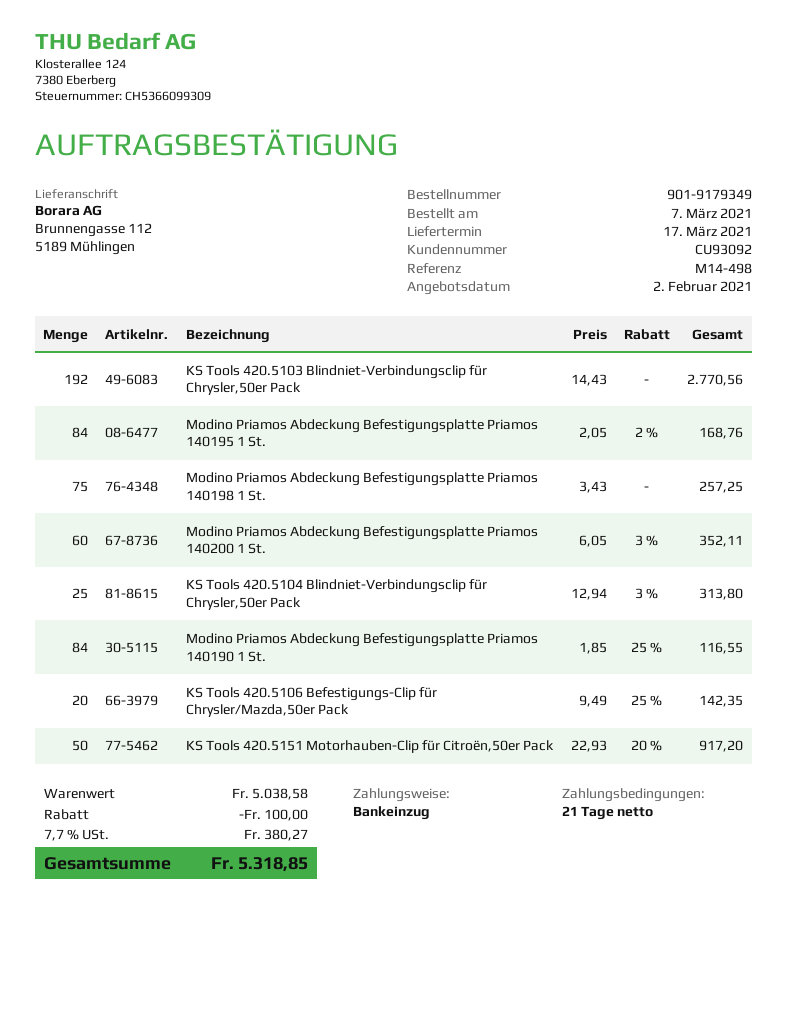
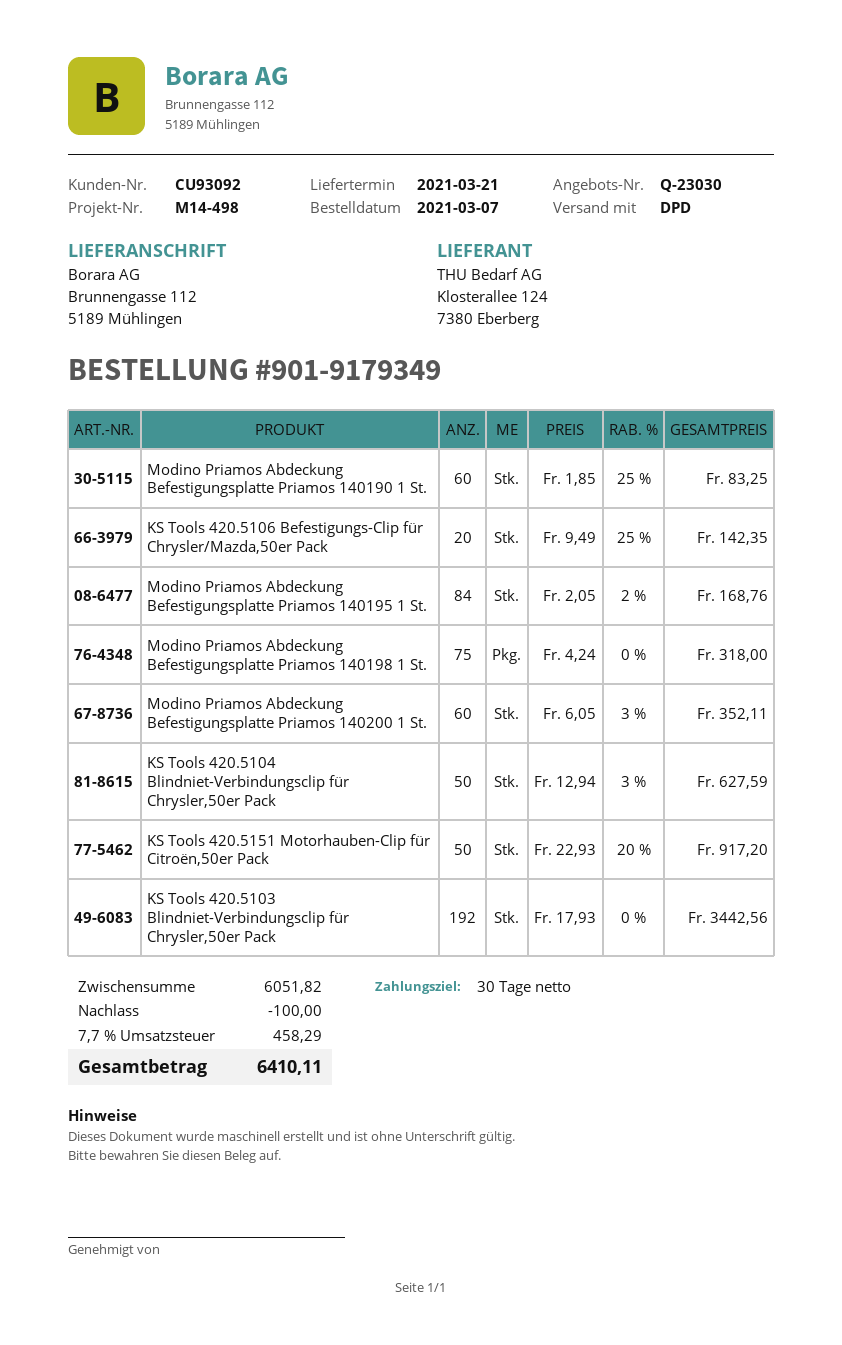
delivery date: 2021-03-17 -> 2021-03-21
payment terms: 21 days -> 30 days
KS Tools 420.5103 Blindniet-Verbindungsclip für Chrysler,50er Pack: 192 x 14.43 = 2770.56 -> 192 x 17.93 = 3442.56
Modino Priamos Abdeckung Befestigungsplatte Priamos 140198 1 St.: 75 x 3.43 = 257.25 -> 75 x 4.24 = 318.00
KS Tools 420.5104 Blindniet-Verbindungsclip für Chrysler,50er Pack: 25 x 12.94 - 3% = 313.80 -> 50 x 12.94 - 3% = 627.59
Modino Priamos Abdeckung Befestigungsplatte Priamos 140190 1 St.: 84 x 1.85 - 25% = 116.55 -> 60 x 1.85 - 25% = 83.25
subtotal: 5038.58 -> 6051.82
tax: 7.7% = 380.27 -> 7.7% = 458.29
total: 5318.85 -> 6410.11

